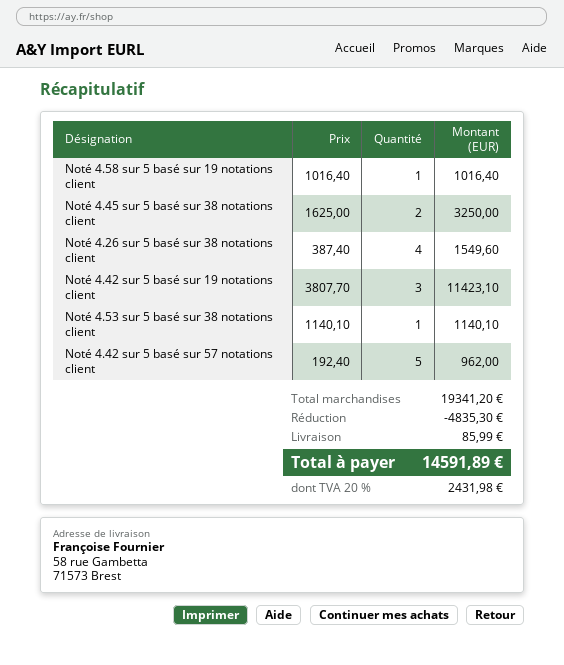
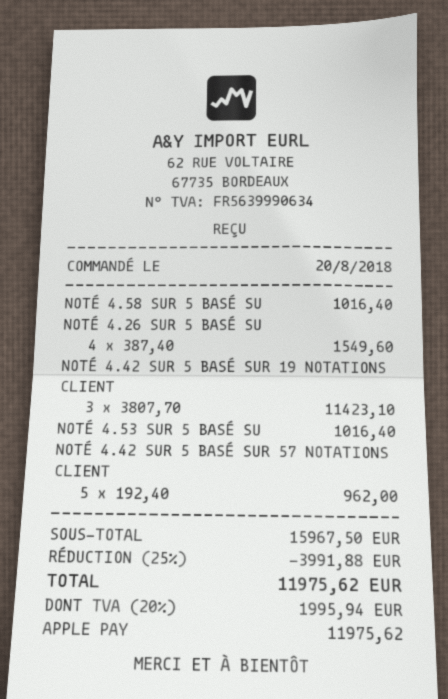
Noté 4.45 sur 5 basé sur 38 notations client: 2 x 1625.00 = 3250.00 -> none
Noté 4.53 sur 5 basé sur 38 notations client: 1 x 1140.10 = 1140.10 -> 1 x 1016.40 = 1016.40
subtotal: 19341.20 -> 15967.50
discount: 4835.30 -> 3991.88
shipping: 85.99 -> none
tax: 20% = 2431.98 -> 20% = 1995.94
total: 14591.89 -> 11975.62

